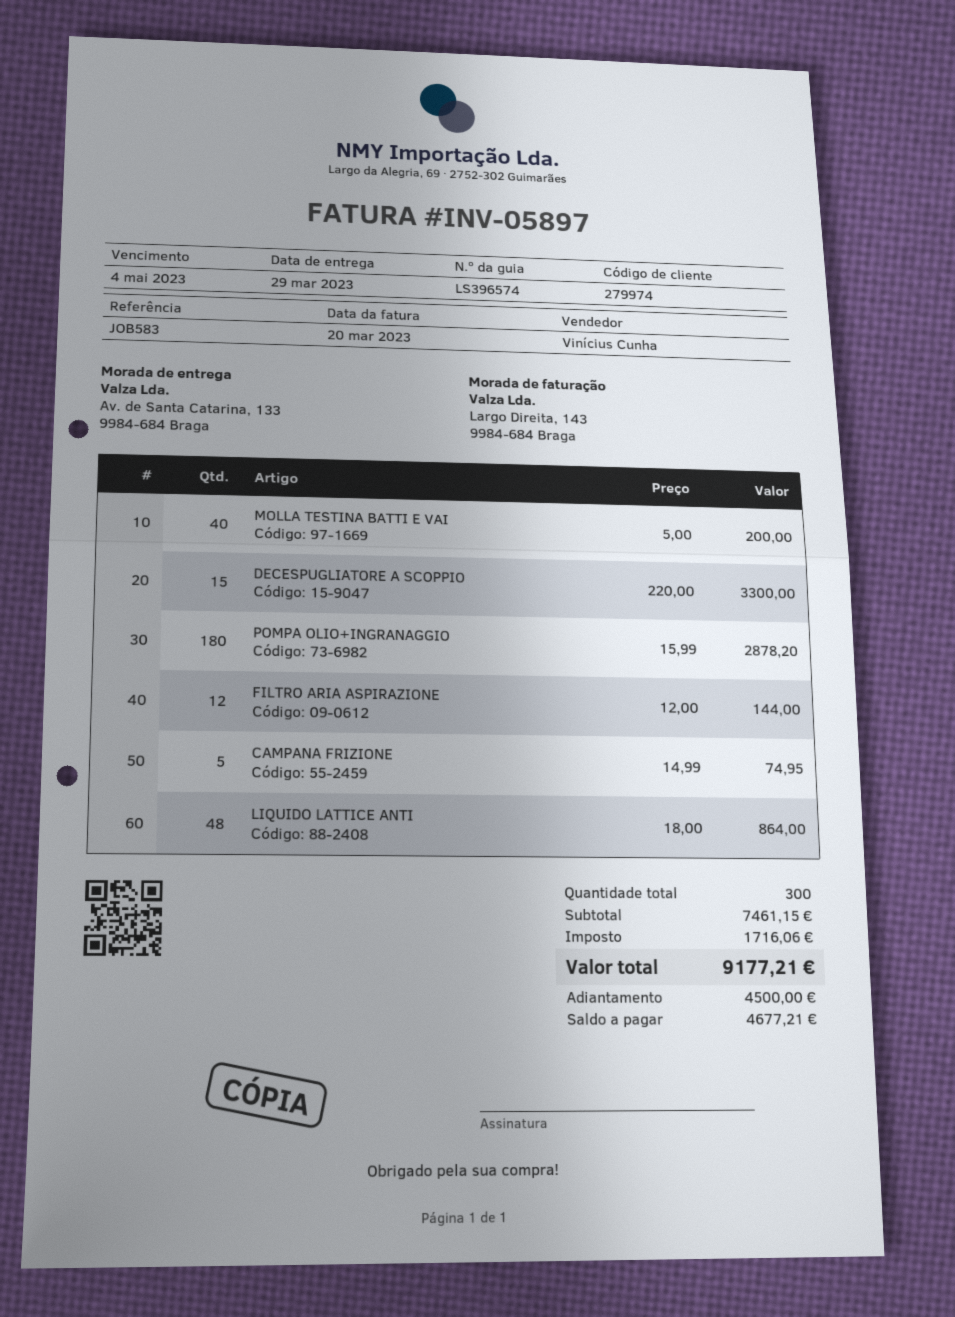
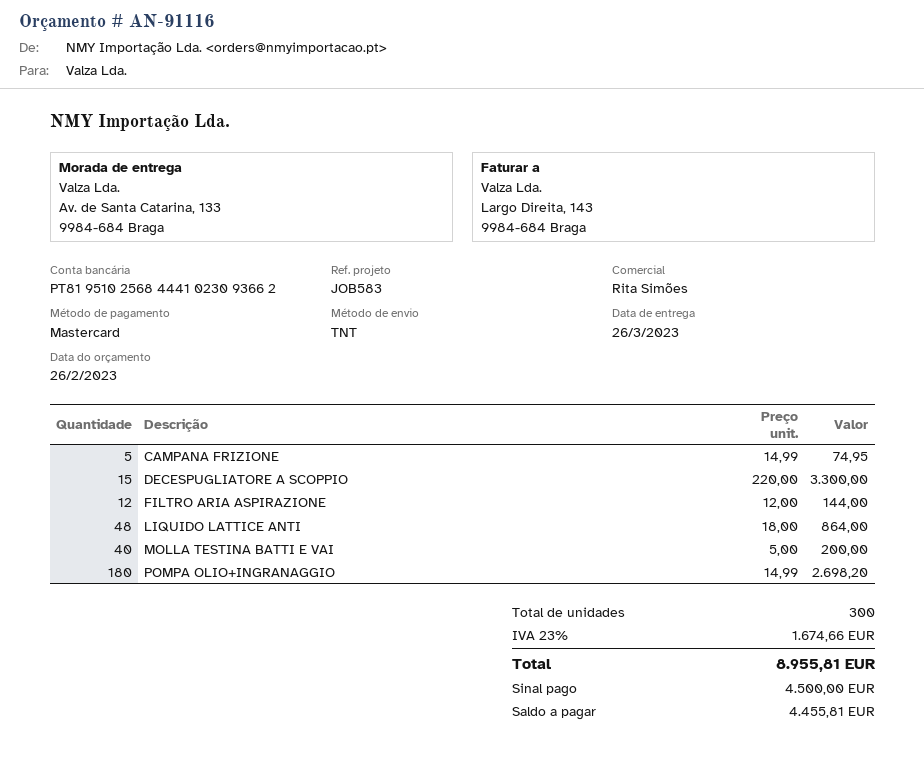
delivery date: 2023-03-29 -> 2023-03-26
sales rep: Vinícius Cunha -> Rita Simões
POMPA OLIO+INGRANAGGIO: 180 x 15.99 = 2878.20 -> 180 x 14.99 = 2698.20
tax: 1716.06 -> 1674.66
total: 9177.21 -> 8955.81
balance: 4677.21 -> 4455.81

